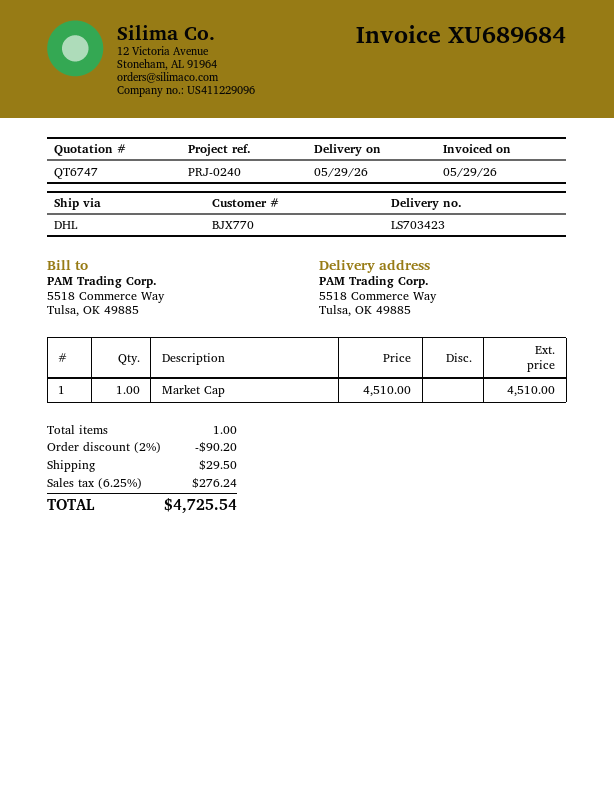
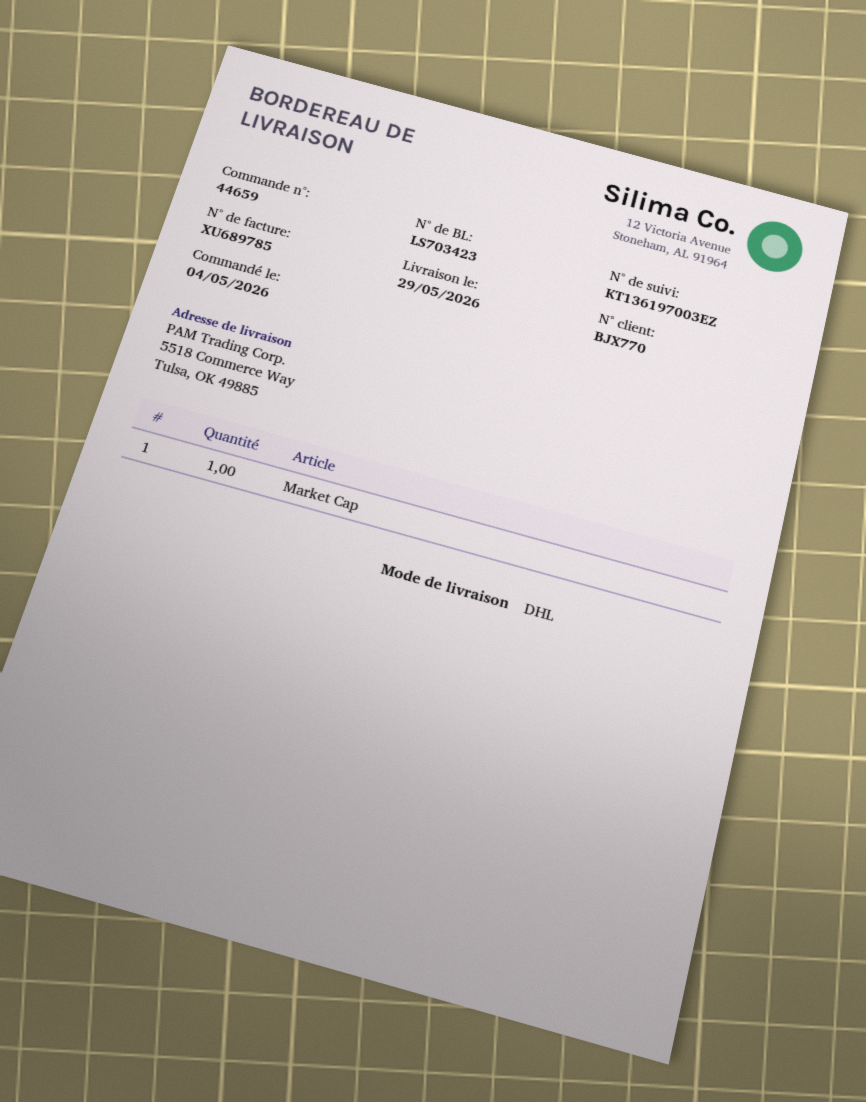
invoice number: XU689684 -> XU689785

